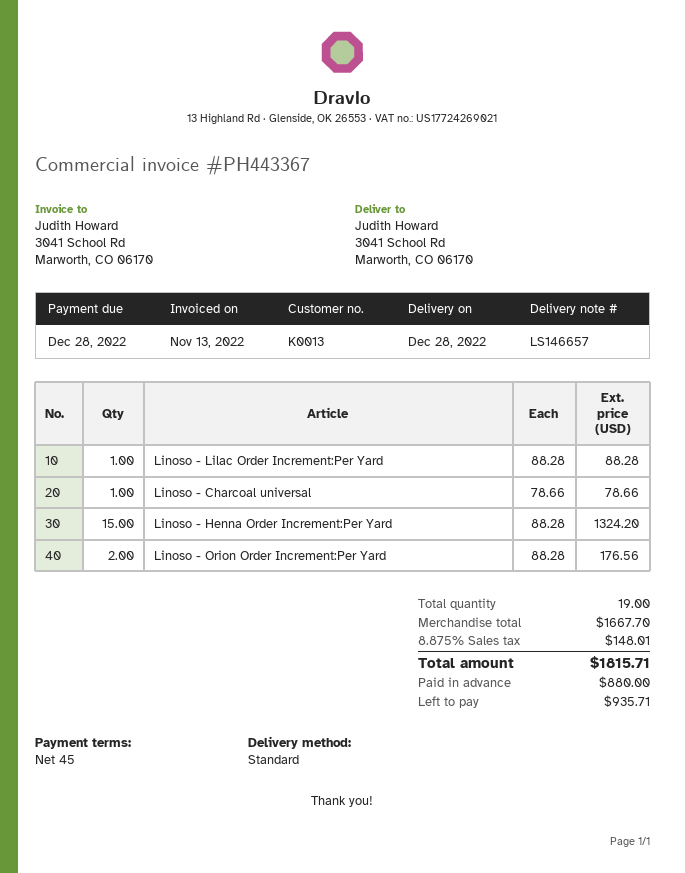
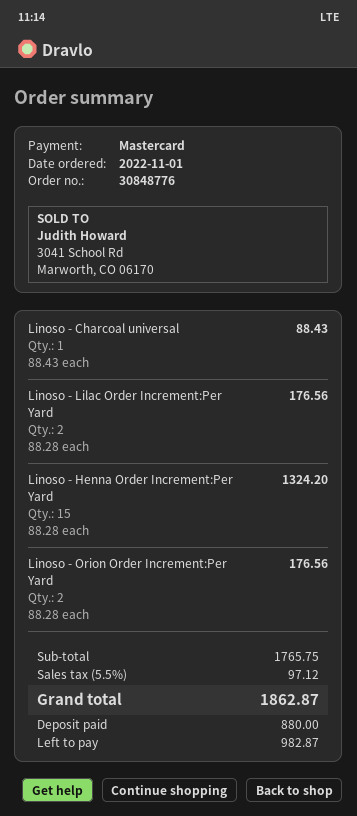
Linoso - Lilac Order Increment:Per Yard: 1 x 88.28 = 88.28 -> 2 x 88.28 = 176.56
Linoso - Charcoal universal: 1 x 78.66 = 78.66 -> 1 x 88.43 = 88.43
subtotal: 1667.70 -> 1765.75
tax: 8.875% = 148.01 -> 5.5% = 97.12
total: 1815.71 -> 1862.87
balance: 935.71 -> 982.87

